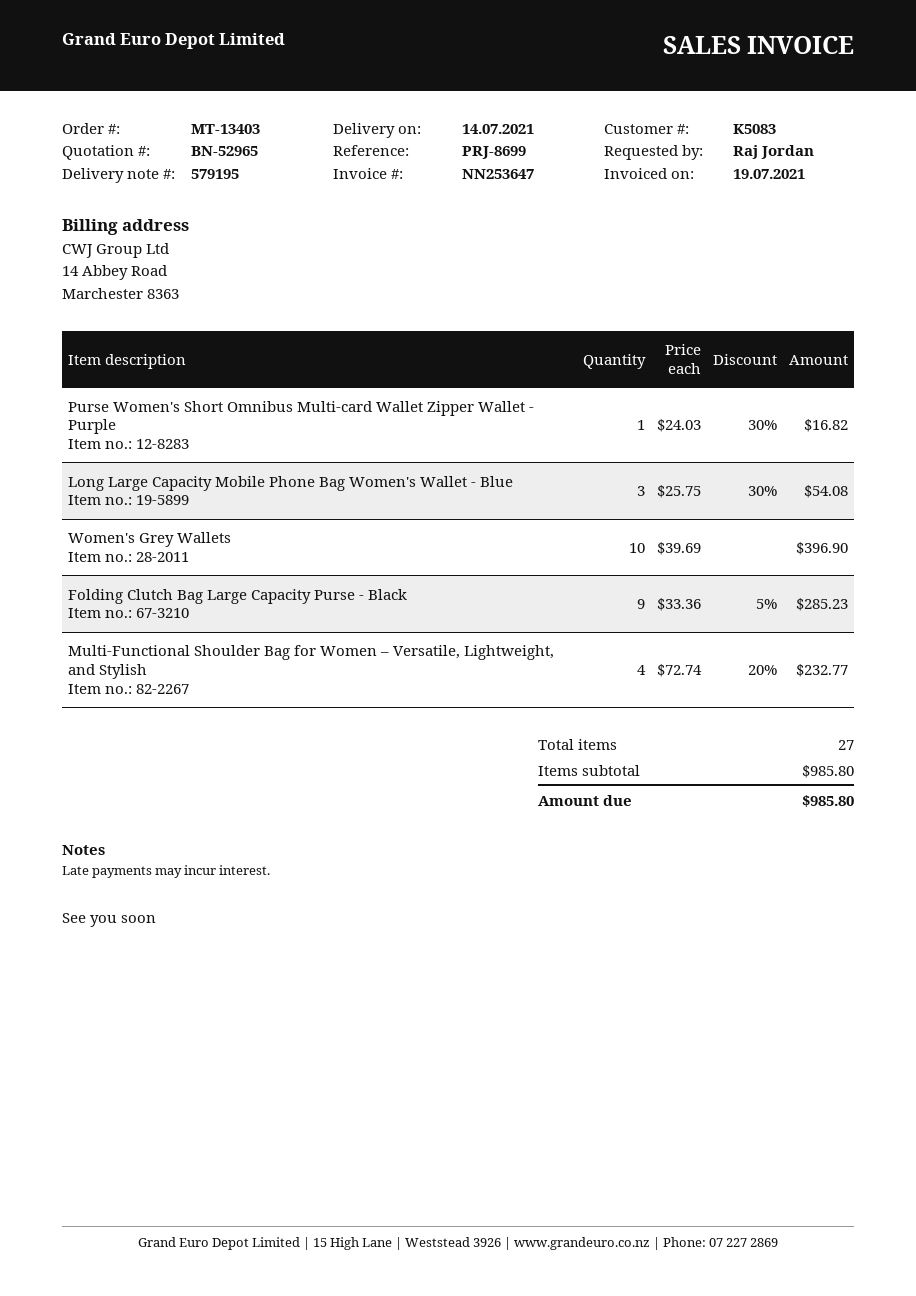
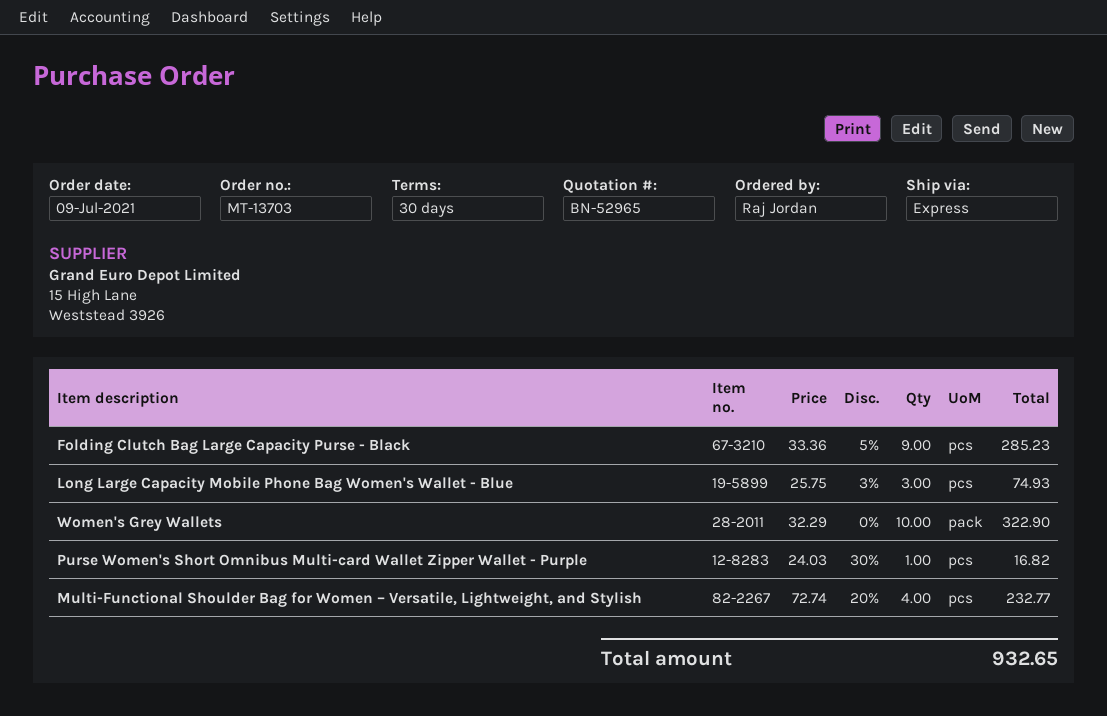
order number: MT-13403 -> MT-13703
Long Large Capacity Mobile Phone Bag Women's Wallet - Blue: 3 x 25.75 - 30% = 54.08 -> 3 x 25.75 - 3% = 74.93
Women's Grey Wallets: 10 x 39.69 = 396.90 -> 10 x 32.29 = 322.90
total: 985.80 -> 932.65

